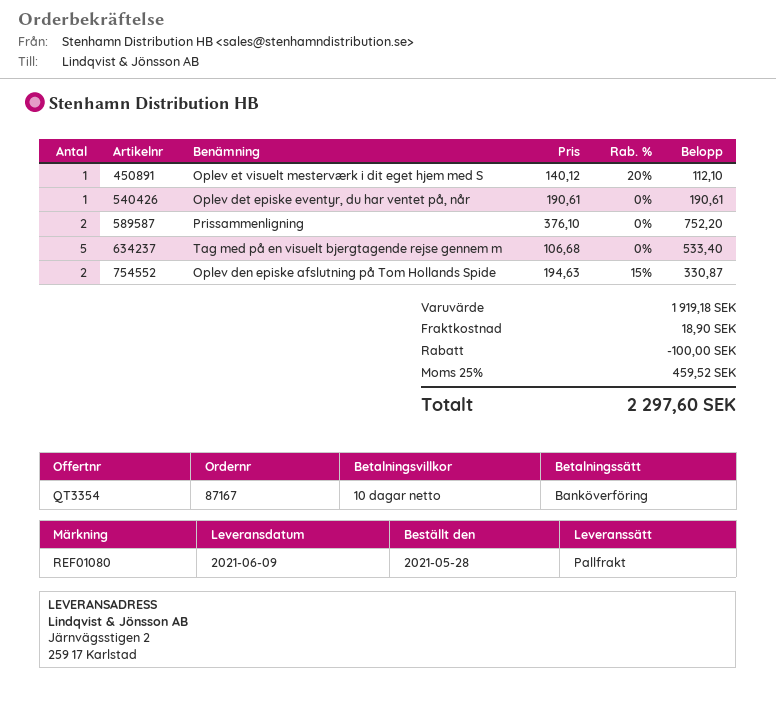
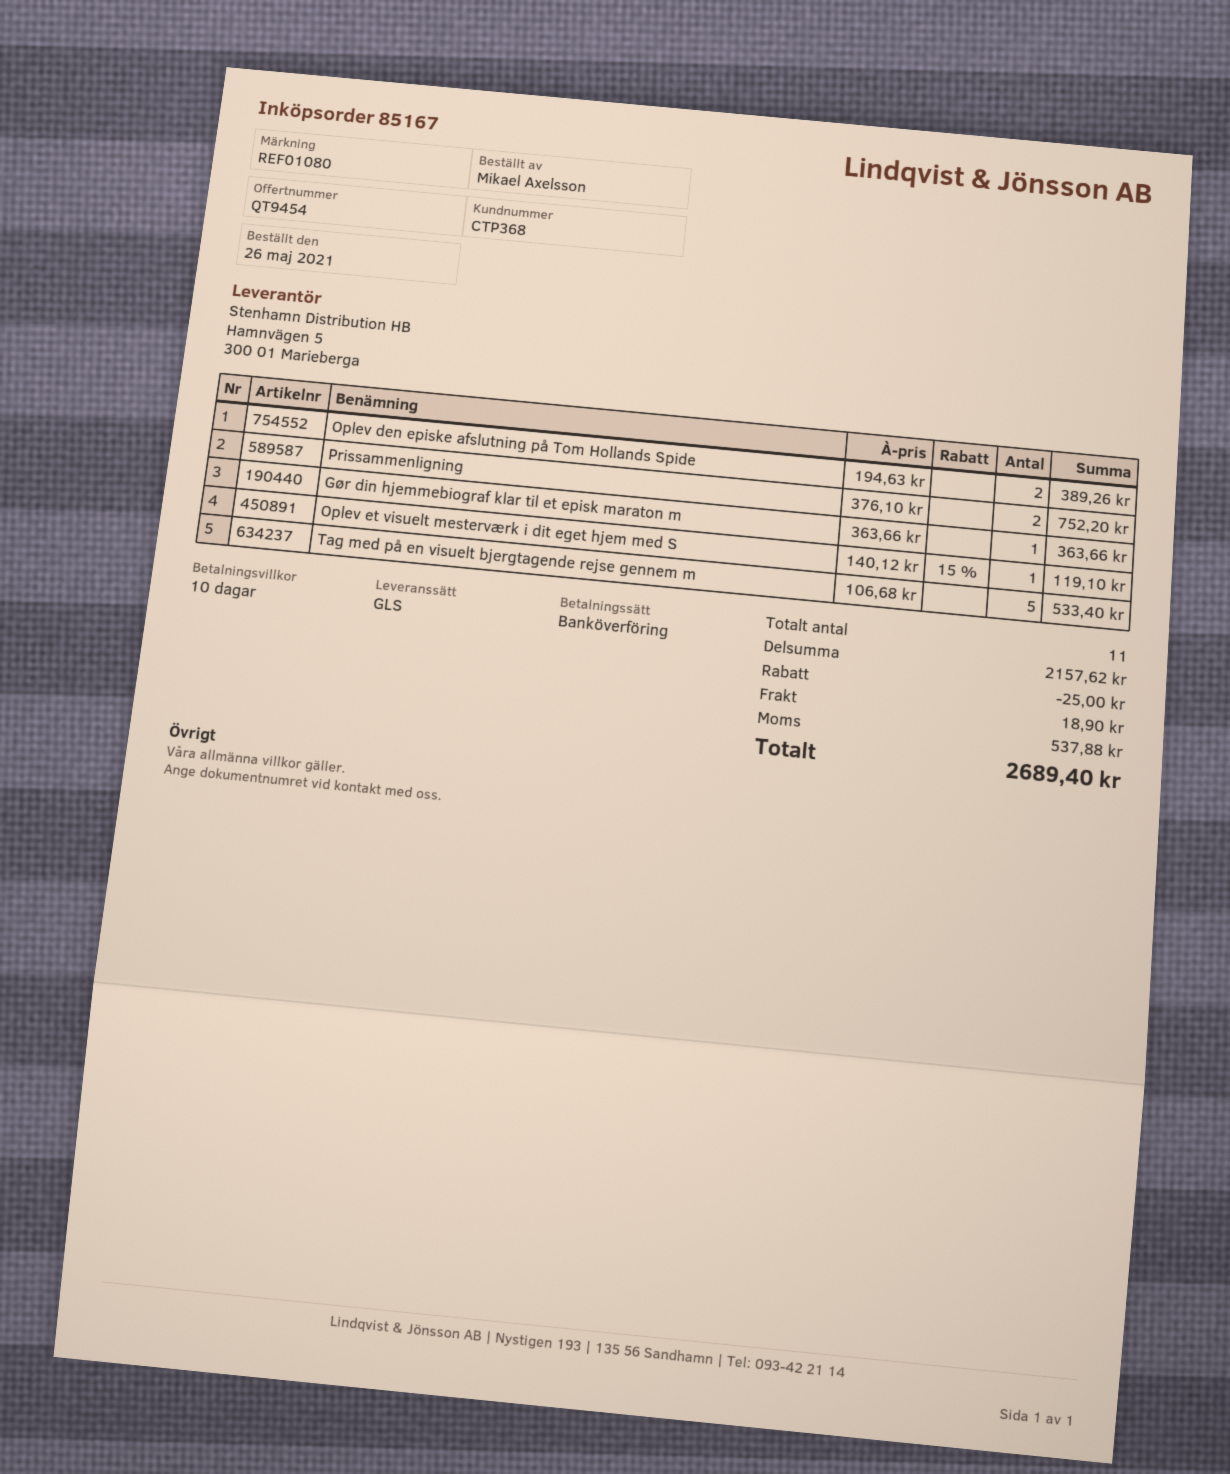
quote number: QT3354 -> QT9454
order number: 87167 -> 85167
order date: 2021-05-28 -> 2021-05-26
shipping method: pallet freight -> GLS
Oplev et visuelt mesterværk i dit eget hjem med S: 1 x 140.12 - 20% = 112.10 -> 1 x 140.12 - 15% = 119.10
Oplev det episke eventyr, du har ventet på, når: 1 x 190.61 = 190.61 -> none
Oplev den episke afslutning på Tom Hollands Spide: 2 x 194.63 - 15% = 330.87 -> 2 x 194.63 = 389.26
Gør din hjemmebiograf klar til et episk maraton m: none -> 1 x 363.66 = 363.66
subtotal: 1919.18 -> 2157.62
discount: 100.00 -> 25.00
tax: 459.52 -> 537.88
total: 2297.60 -> 2689.40

